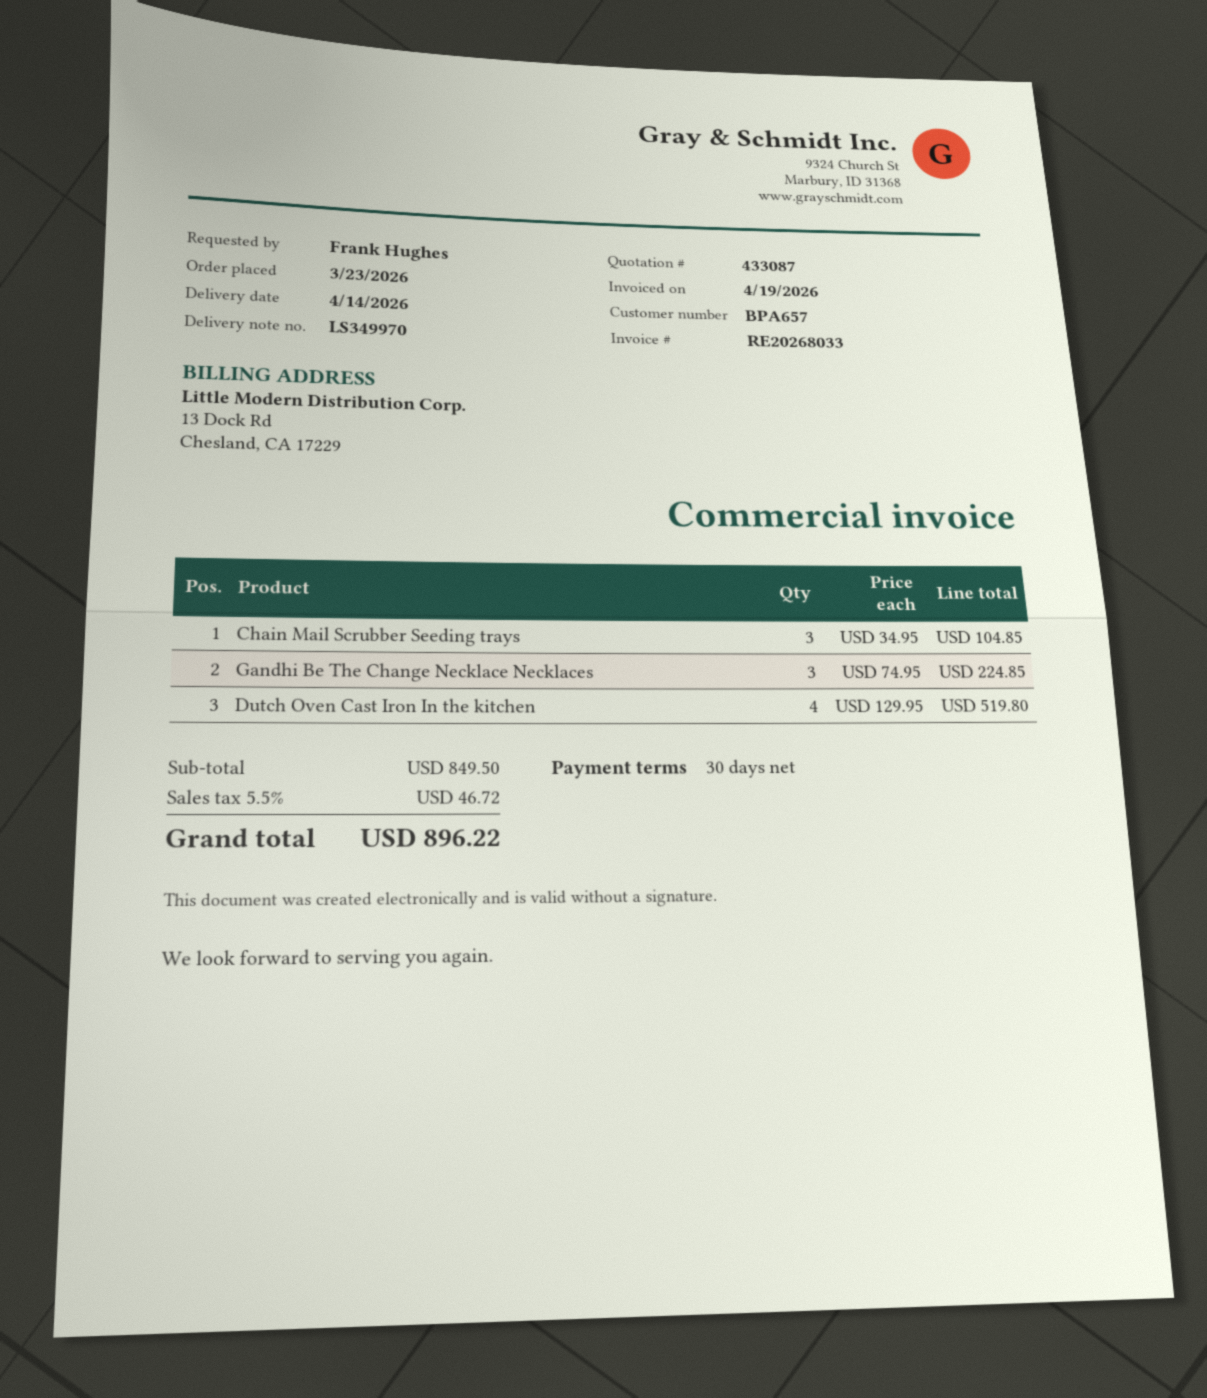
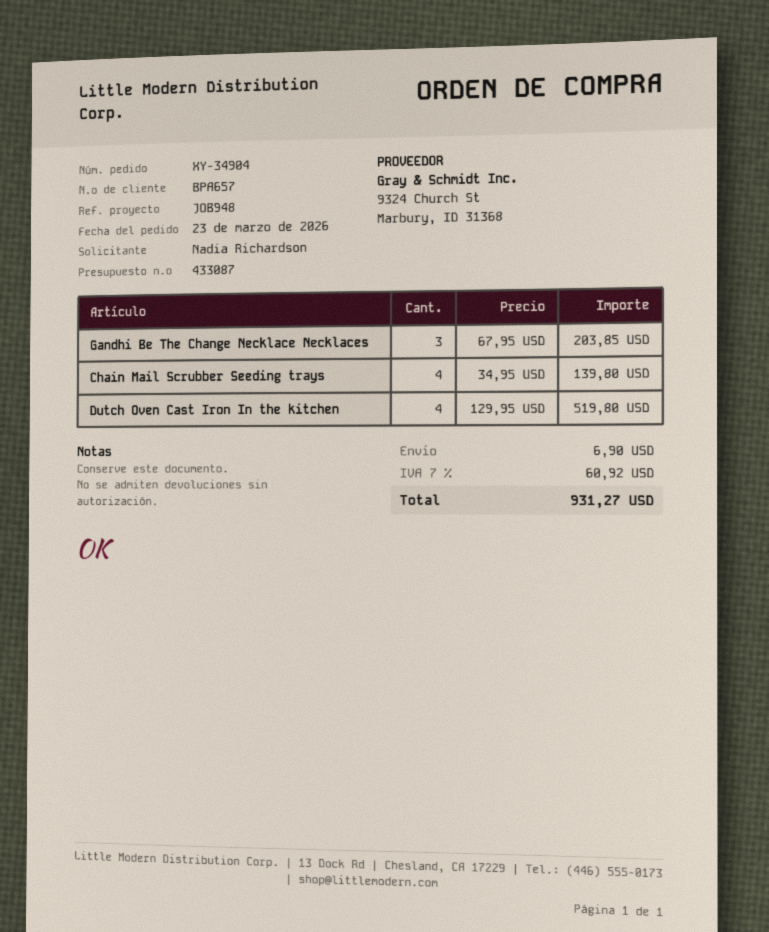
ordered by: Frank Hughes -> Nadia Richardson
Chain Mail Scrubber Seeding trays: 3 x 34.95 = 104.85 -> 4 x 34.95 = 139.80
Gandhi Be The Change Necklace Necklaces: 3 x 74.95 = 224.85 -> 3 x 67.95 = 203.85
shipping: none -> 6.90
tax: 5.5% = 46.72 -> 7% = 60.92
total: 896.22 -> 931.27

